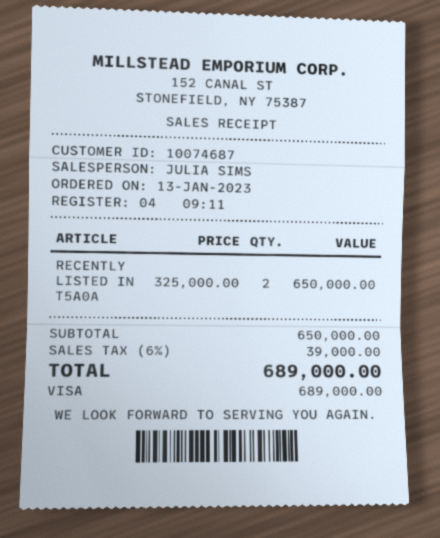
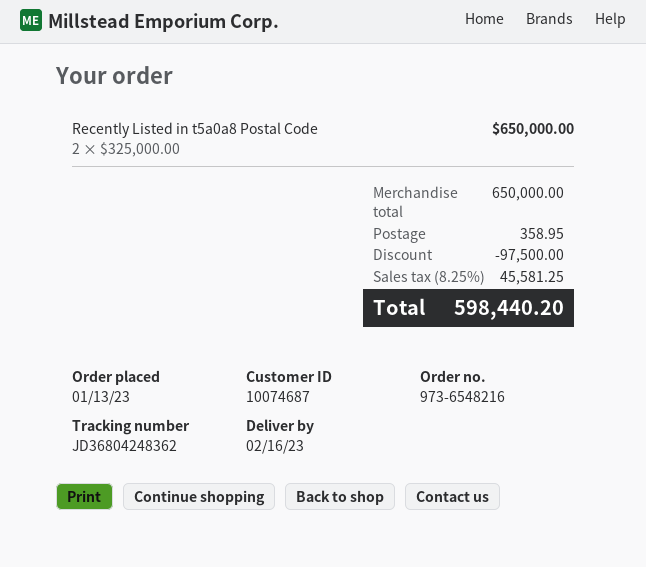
discount: none -> 97500.00
shipping: none -> 358.95
tax: 6% = 39000.00 -> 8.25% = 45581.25
total: 689000.00 -> 598440.20

